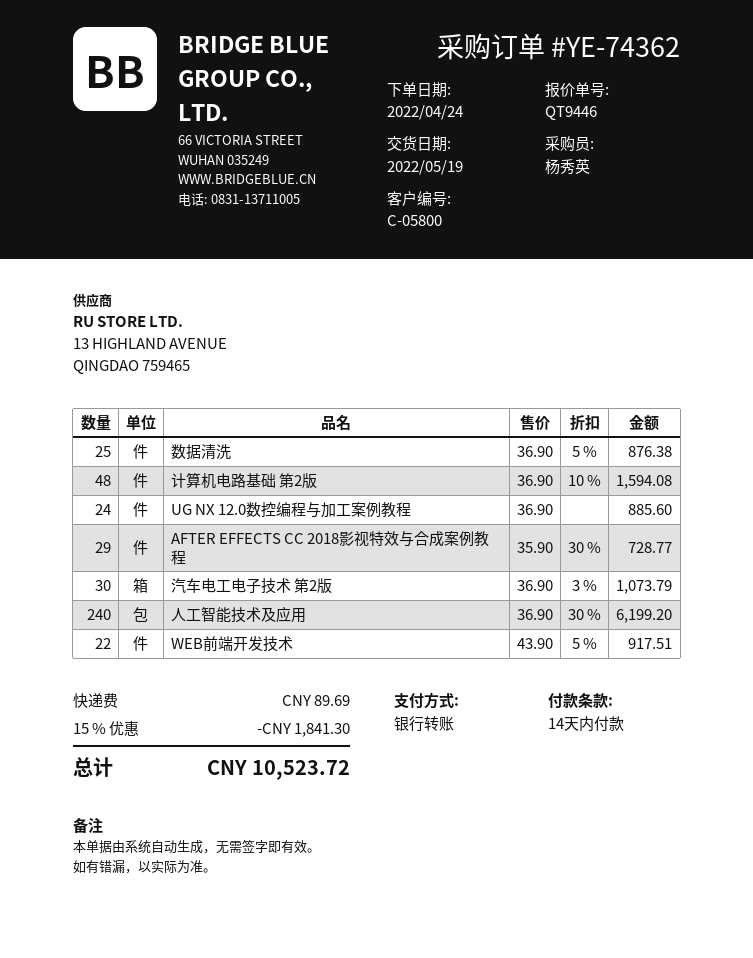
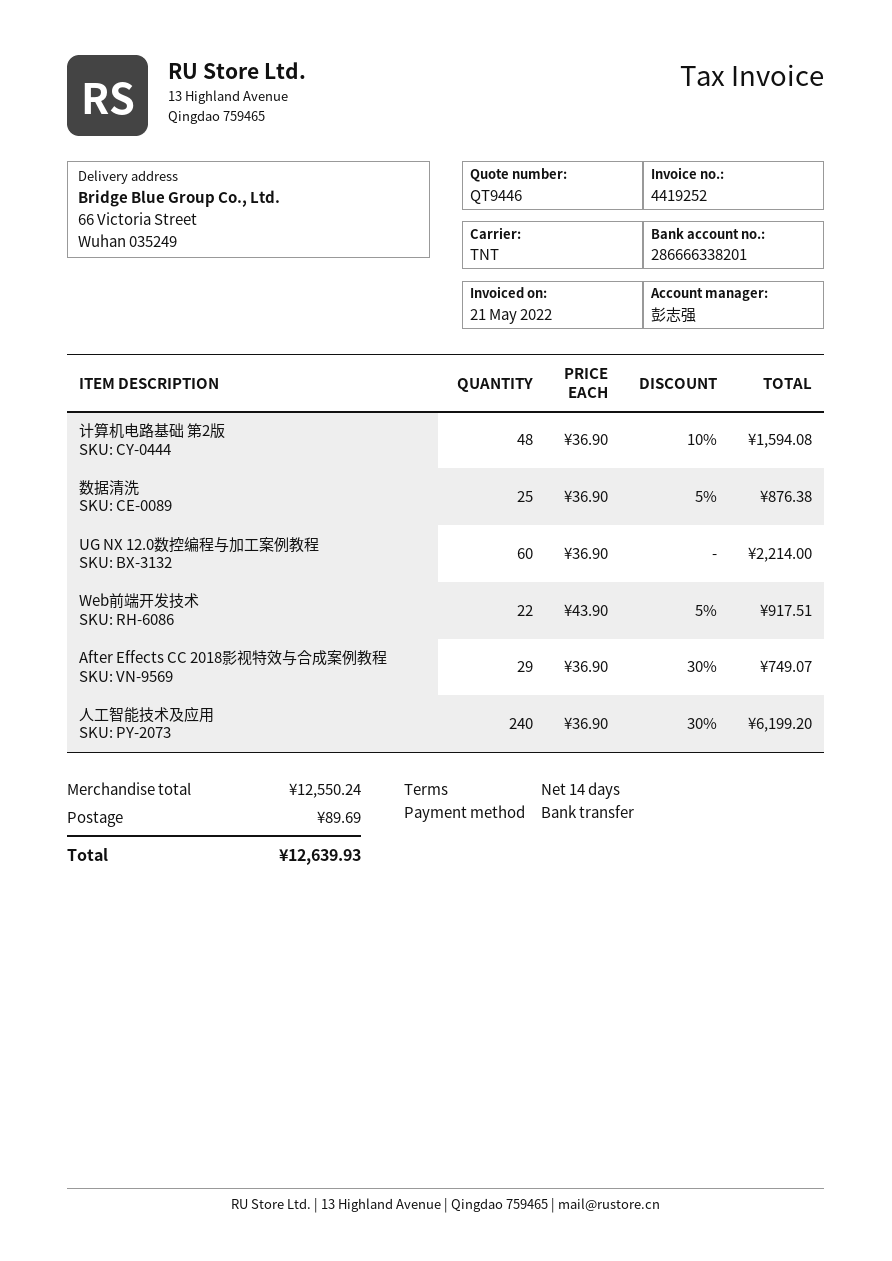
UG NX 12.0数控编程与加工案例教程: 24 x 36.90 = 885.60 -> 60 x 36.90 = 2214.00
AFTER EFFECTS CC 2018影视特效与合成案例教程: 29 x 35.90 - 30% = 728.77 -> 29 x 36.90 - 30% = 749.07
汽车电工电子技术 第2版: 30 x 36.90 - 3% = 1073.79 -> none
discount: 15% = 1841.30 -> none
total: 10523.72 -> 12639.93

